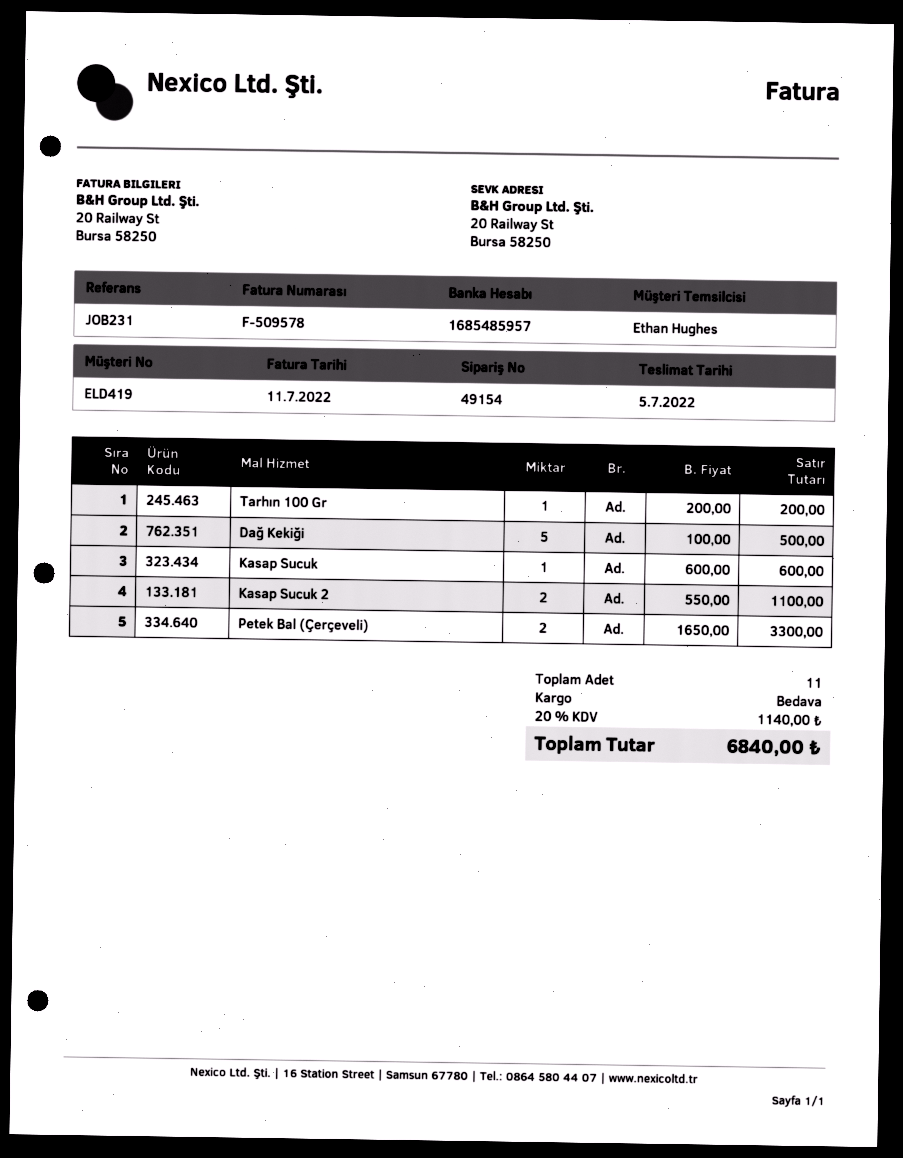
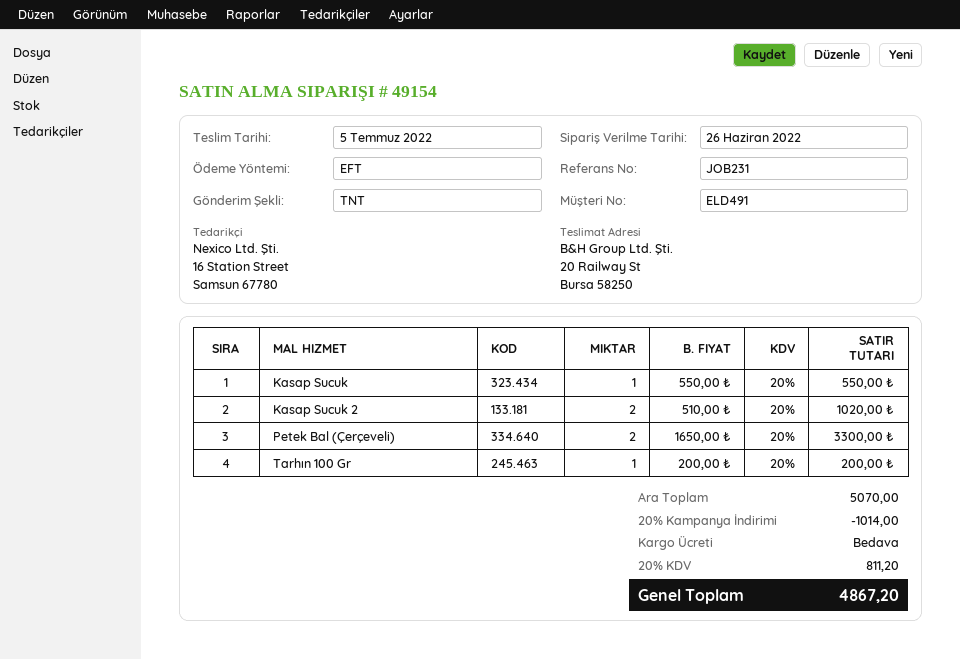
customer number: ELD419 -> ELD491
Dağ Kekiği: 5 x 100.00 = 500.00 -> none
Kasap Sucuk: 1 x 600.00 = 600.00 -> 1 x 550.00 = 550.00
Kasap Sucuk 2: 2 x 550.00 = 1100.00 -> 2 x 510.00 = 1020.00
discount: none -> 20% = 1014.00
tax: 20% = 1140.00 -> 20% = 811.20
total: 6840.00 -> 4867.20

